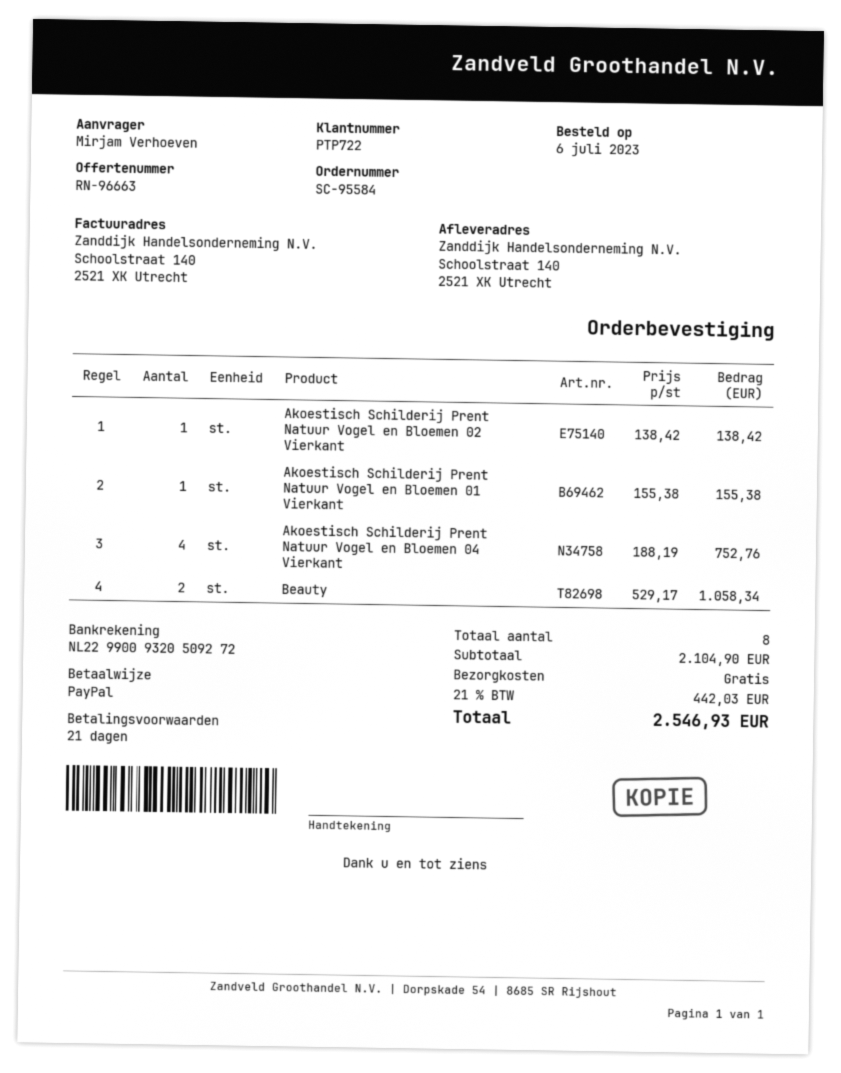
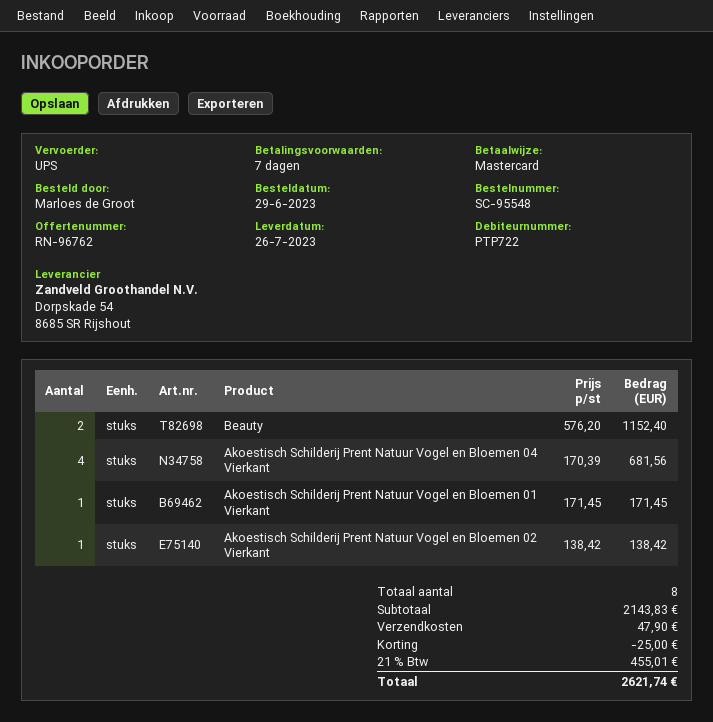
quote number: RN-96663 -> RN-96762
order number: SC-95584 -> SC-95548
order date: 2023-07-06 -> 2023-06-29
payment terms: 21 days -> 7 days
ordered by: Mirjam Verhoeven -> Marloes de Groot
payment method: PayPal -> Mastercard
Akoestisch Schilderij Prent Natuur Vogel en Bloemen 01 Vierkant: 1 x 155.38 = 155.38 -> 1 x 171.45 = 171.45
Akoestisch Schilderij Prent Natuur Vogel en Bloemen 04 Vierkant: 4 x 188.19 = 752.76 -> 4 x 170.39 = 681.56
Beauty: 2 x 529.17 = 1058.34 -> 2 x 576.20 = 1152.40
subtotal: 2104.90 -> 2143.83
discount: none -> 25.00
shipping: 0.00 -> 47.90
tax: 21% = 442.03 -> 21% = 455.01
total: 2546.93 -> 2621.74

